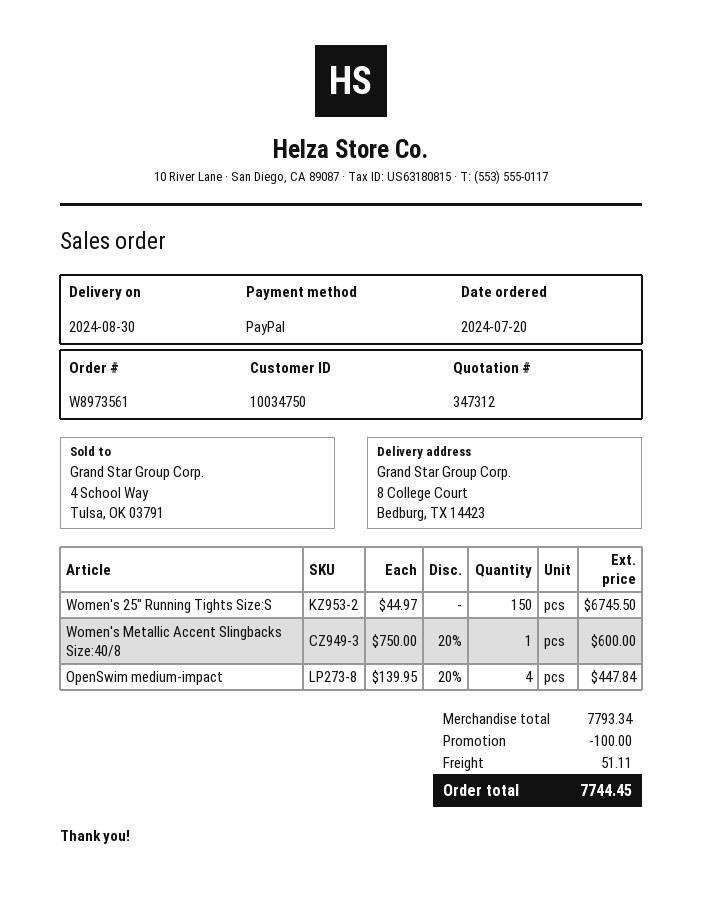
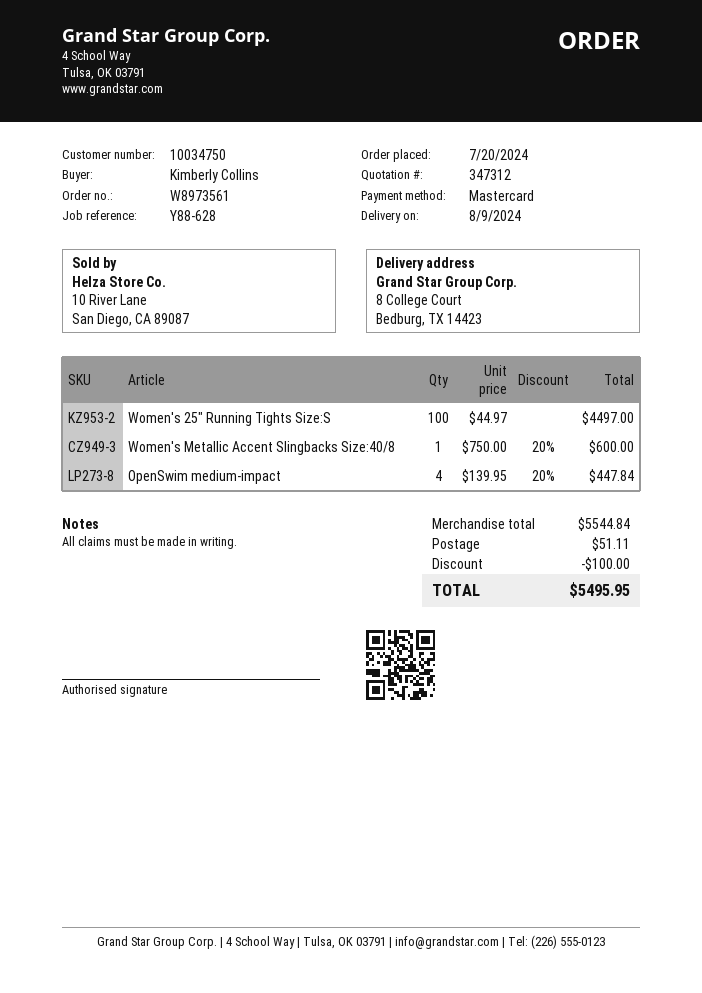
delivery date: 2024-08-30 -> 2024-08-09
payment method: PayPal -> Mastercard
Women's 25" Running Tights Size:S: 150 x 44.97 = 6745.50 -> 100 x 44.97 = 4497.00
subtotal: 7793.34 -> 5544.84
total: 7744.45 -> 5495.95

